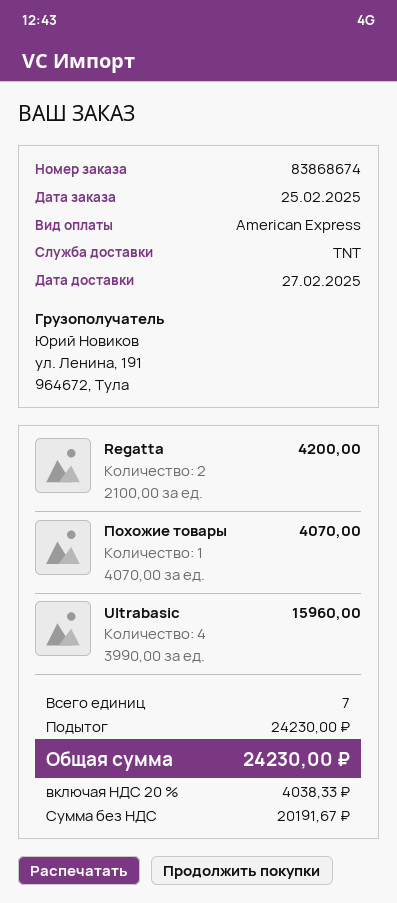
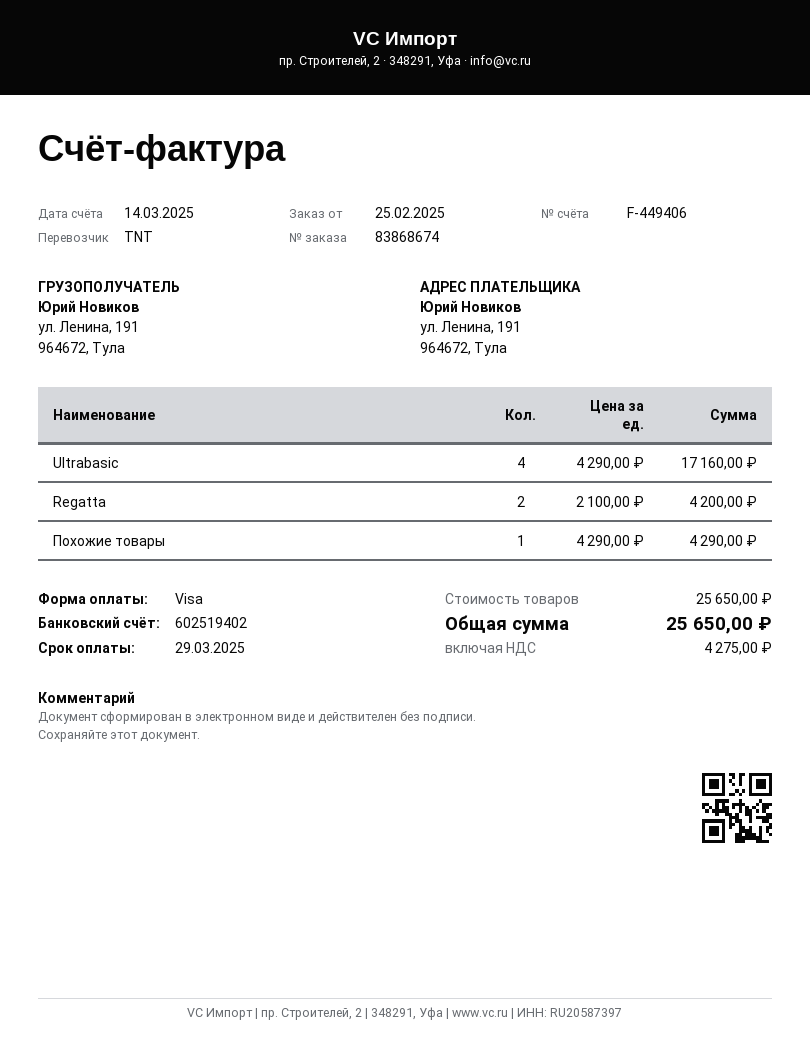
payment method: American Express -> Visa
Похожие товары: 1 x 4070.00 = 4070.00 -> 1 x 4290.00 = 4290.00
Ultrabasic: 4 x 3990.00 = 15960.00 -> 4 x 4290.00 = 17160.00
subtotal: 24230.00 -> 25650.00
tax: 4038.33 -> 4275.00
total: 24230.00 -> 25650.00

